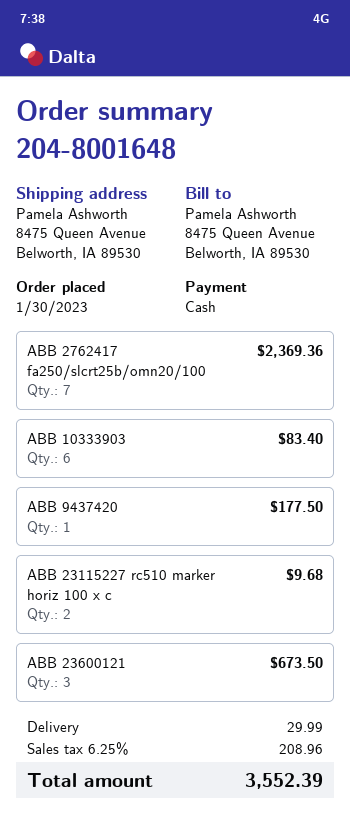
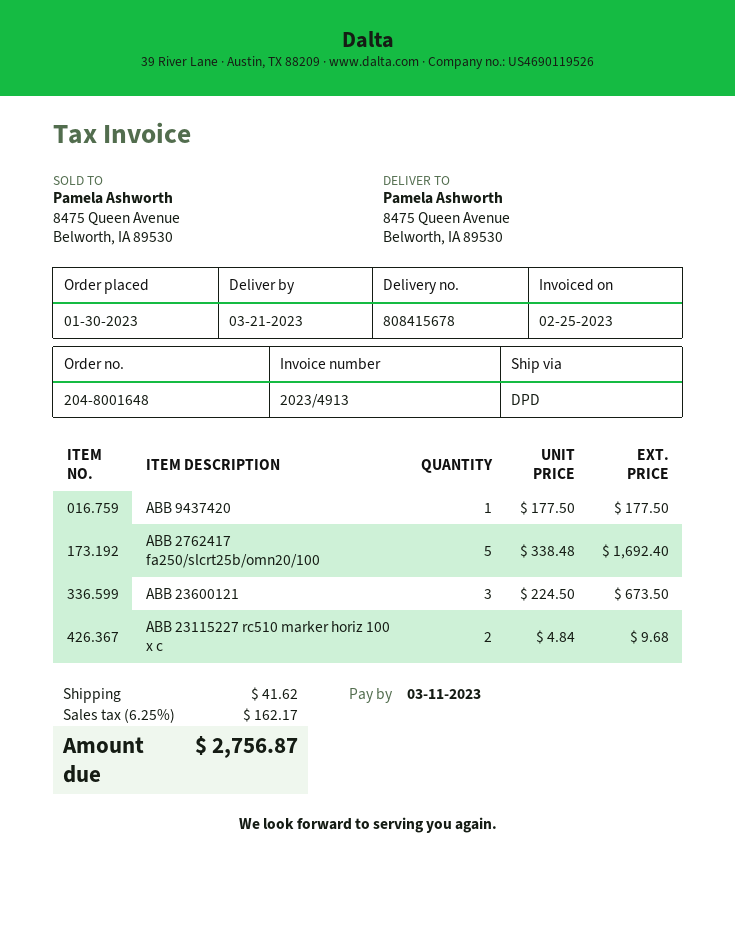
ABB 2762417 fa250/slcrt25b/omn20/100: 7 for 2369.36 -> 5 for 1692.40
ABB 10333903: 6 for 83.40 -> none
shipping: 29.99 -> 41.62
tax: 6.25% = 208.96 -> 6.25% = 162.17
total: 3552.39 -> 2756.87

